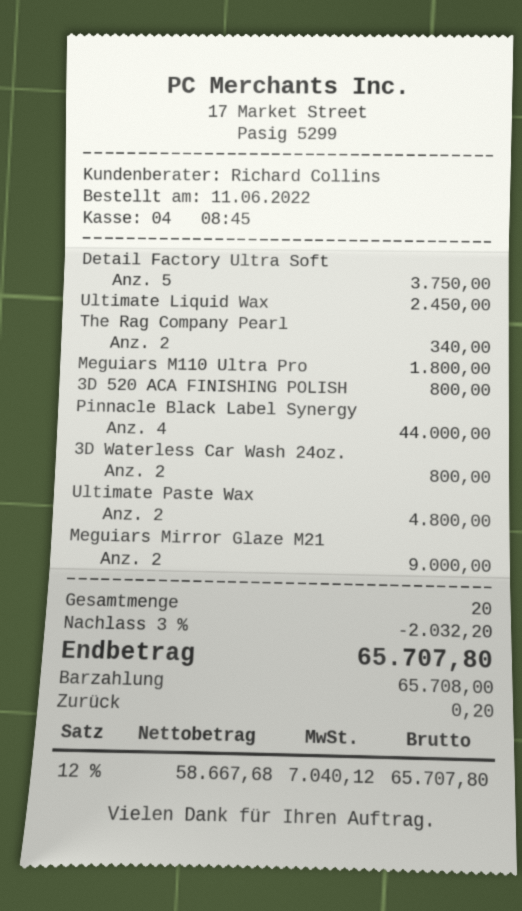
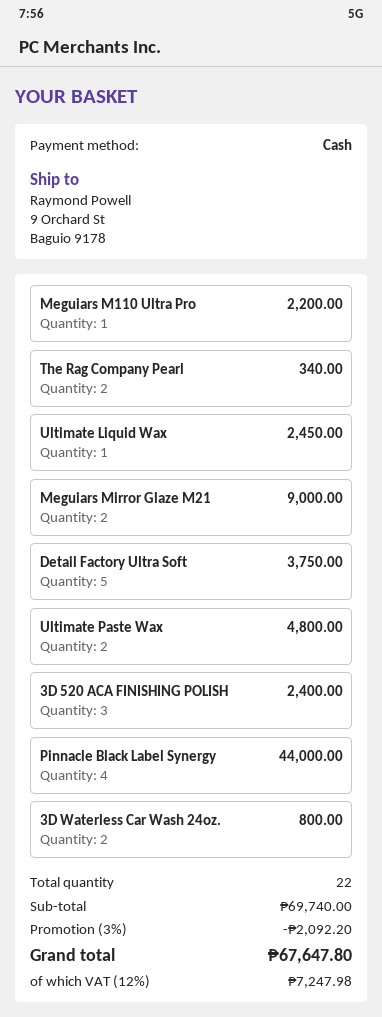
Meguiars M110 Ultra Pro: 1 for 1800.00 -> 1 for 2200.00
3D 520 ACA FINISHING POLISH: 1 for 800.00 -> 3 for 2400.00
total quantity: 20 -> 22
discount: 3% = 2032.20 -> 3% = 2092.20
tax: 12% = 7040.12 -> 12% = 7247.98
total: 65707.80 -> 67647.80

